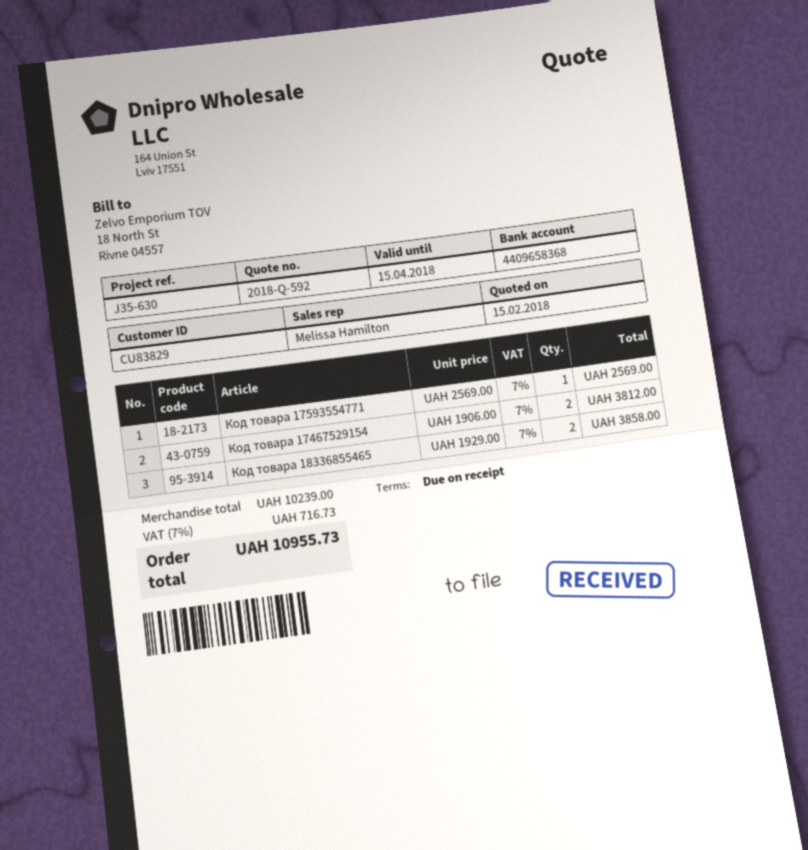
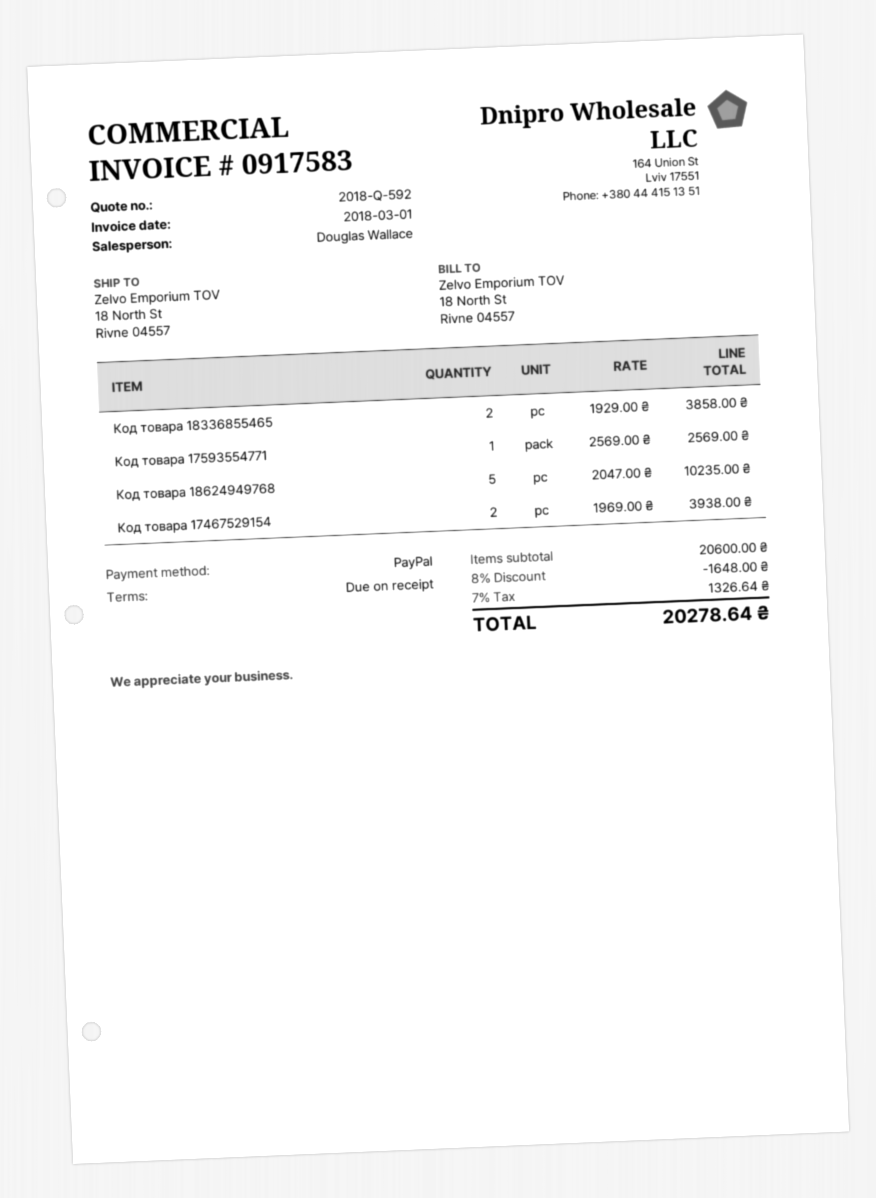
sales rep: Melissa Hamilton -> Douglas Wallace
Код товара 17467529154: 2 x 1906.00 = 3812.00 -> 2 x 1969.00 = 3938.00
Код товара 18624949768: none -> 5 x 2047.00 = 10235.00
subtotal: 10239.00 -> 20600.00
discount: none -> 8% = 1648.00
tax: 7% = 716.73 -> 7% = 1326.64
total: 10955.73 -> 20278.64

